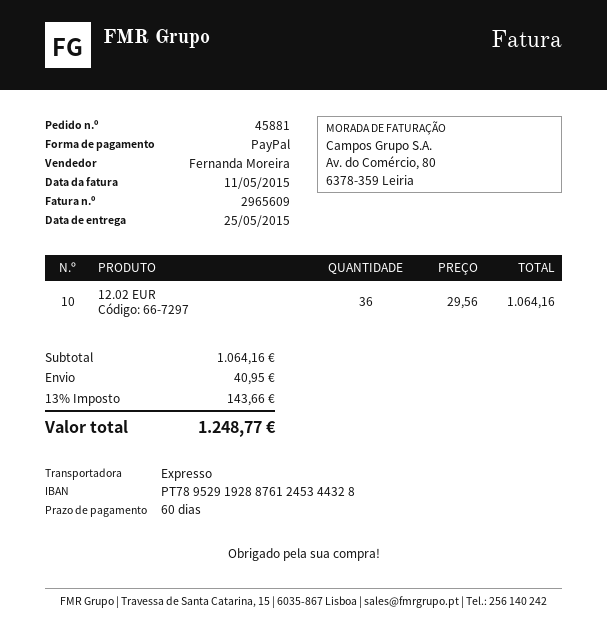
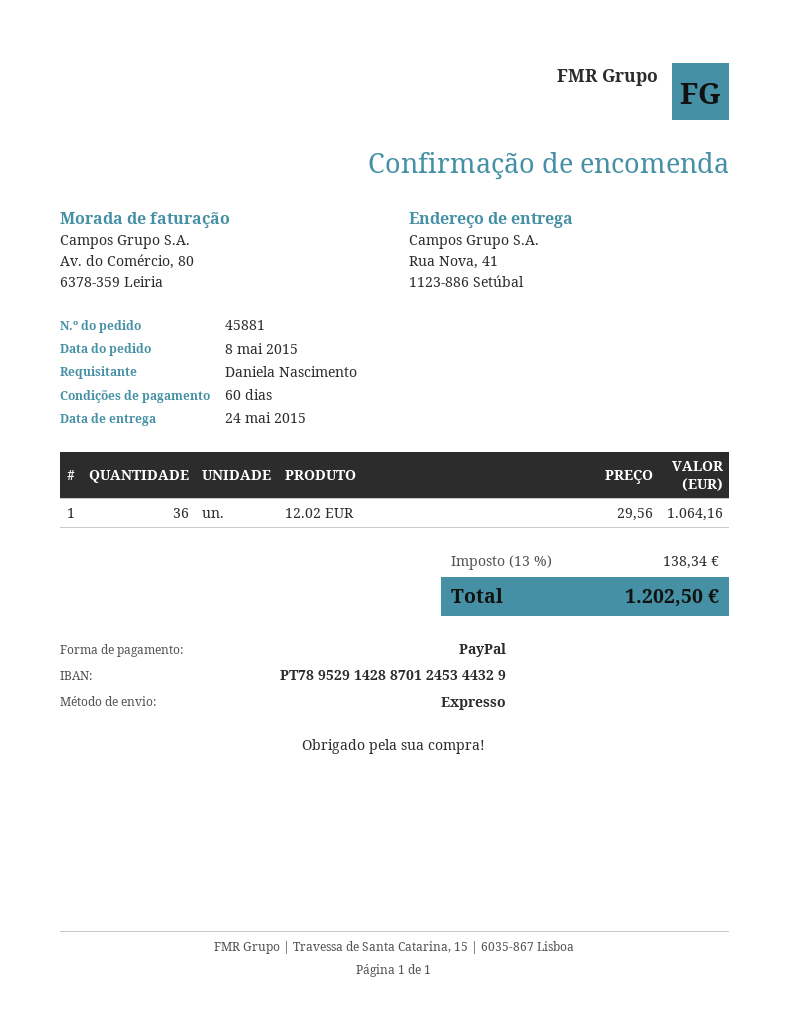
delivery date: 2015-05-25 -> 2015-05-24
bank account: PT78952919288761245344328 -> PT78952914288701245344329
shipping: 40.95 -> none
tax: 13% = 143.66 -> 13% = 138.34
total: 1248.77 -> 1202.50

